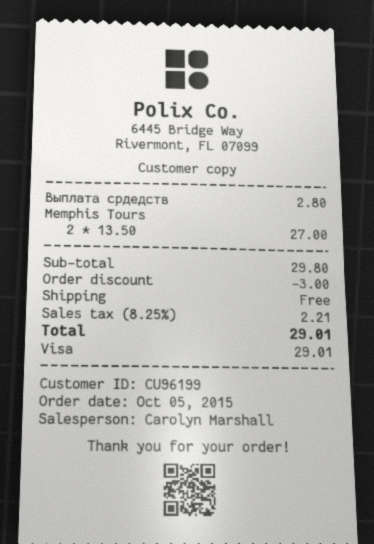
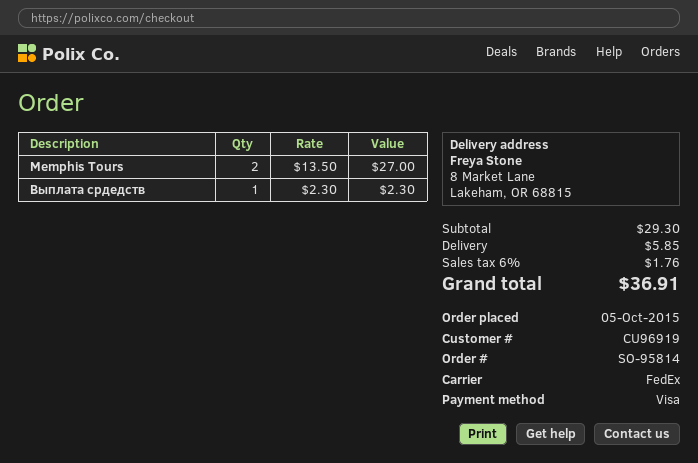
customer number: CU96199 -> CU96919
Выплата срдедств: 1 x 2.80 = 2.80 -> 1 x 2.30 = 2.30
subtotal: 29.80 -> 29.30
discount: 3.00 -> none
shipping: 0.00 -> 5.85
tax: 8.25% = 2.21 -> 6% = 1.76
total: 29.01 -> 36.91

